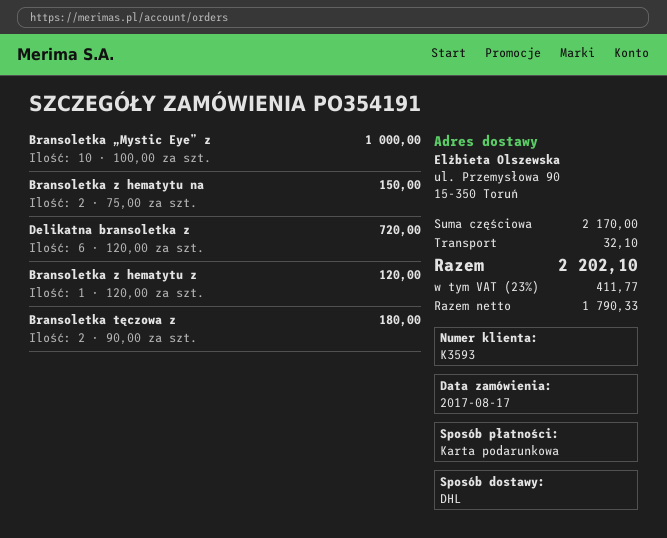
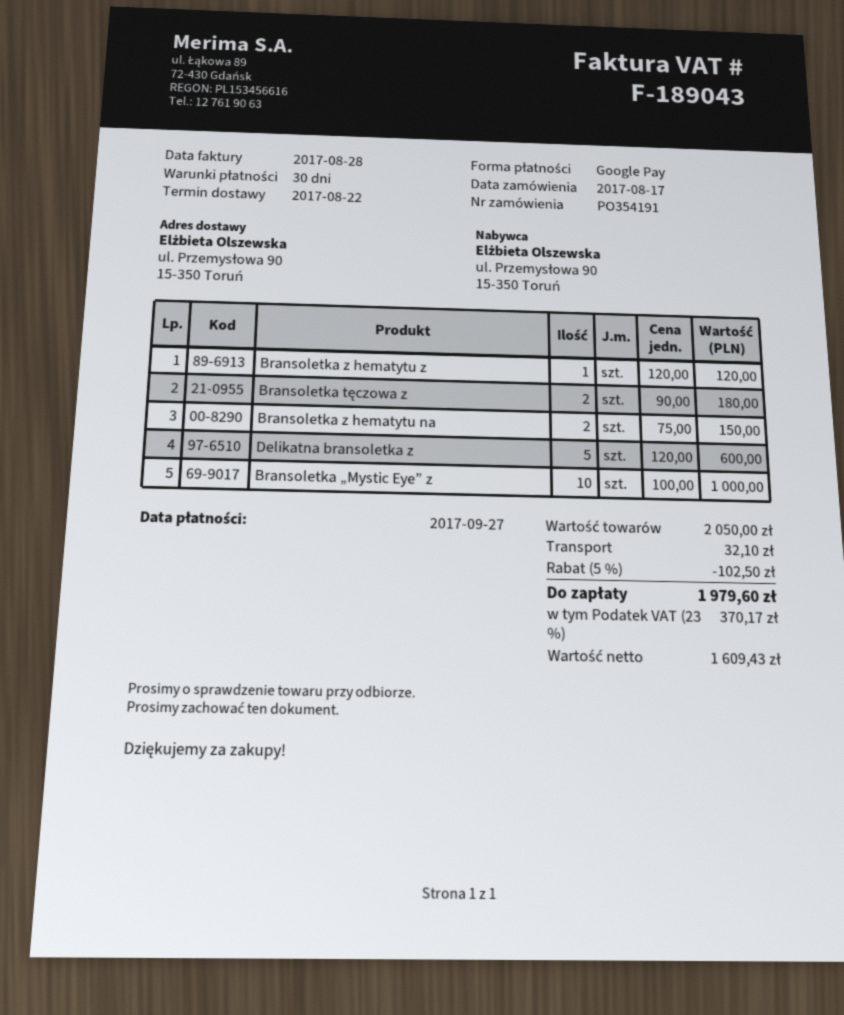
payment method: gift card -> Google Pay
Delikatna bransoletka z: 6 x 120.00 = 720.00 -> 5 x 120.00 = 600.00
subtotal: 2170.00 -> 2050.00
discount: none -> 5% = 102.50
net: 1790.33 -> 1609.43
tax: 23% = 411.77 -> 23% = 370.17
total: 2202.10 -> 1979.60

